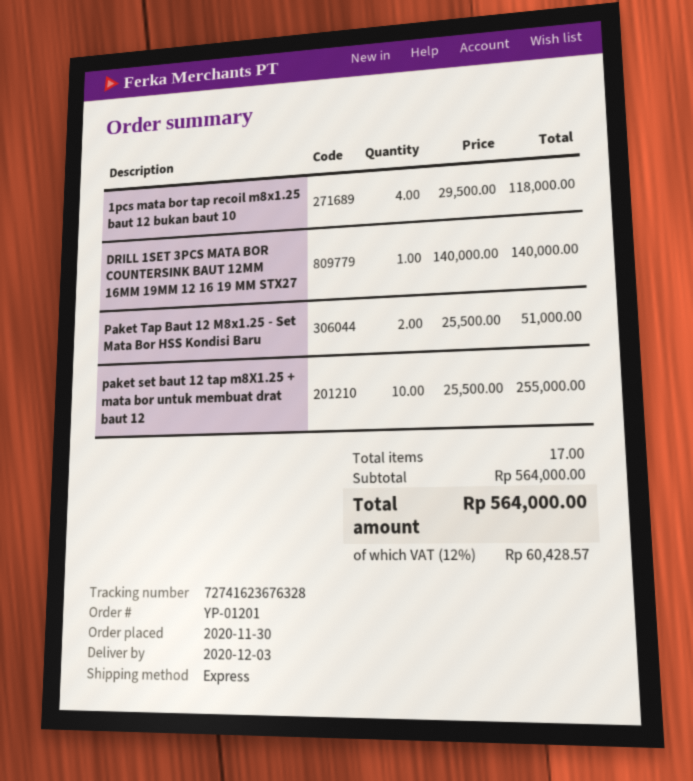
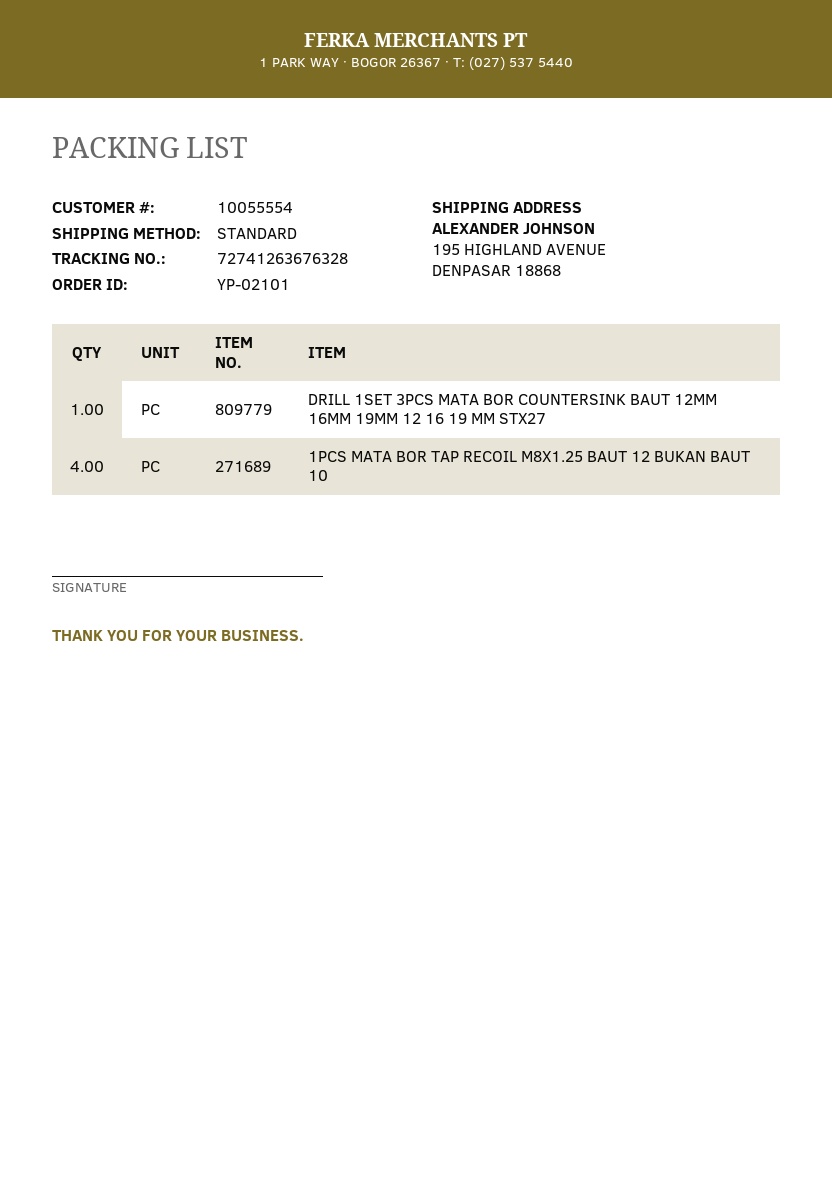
order number: YP-01201 -> YP-02101
shipping method: express -> standard
tracking number: 72741623676328 -> 72741263676328
Paket Tap Baut 12 M8x1.25 - Set Mata Bor HSS Kondisi Baru: 2 -> none
paket set baut 12 tap m8X1.25 + mata bor untuk membuat drat baut 12: 10 -> none

